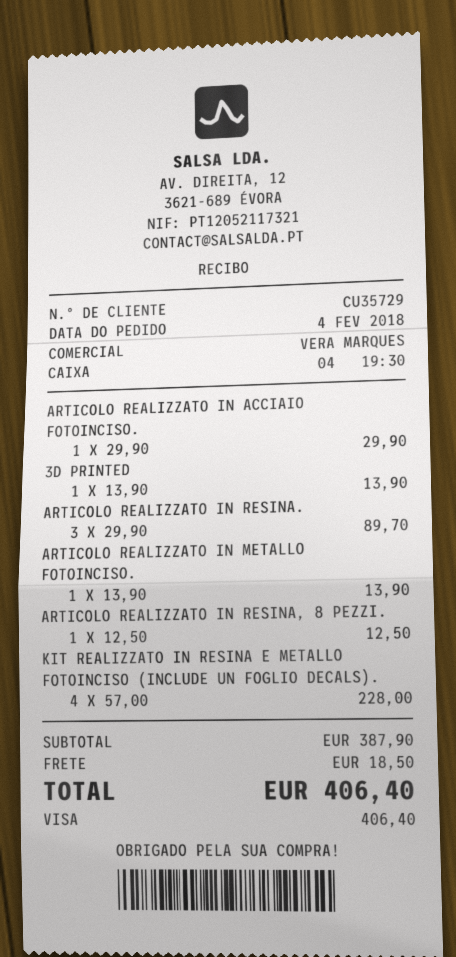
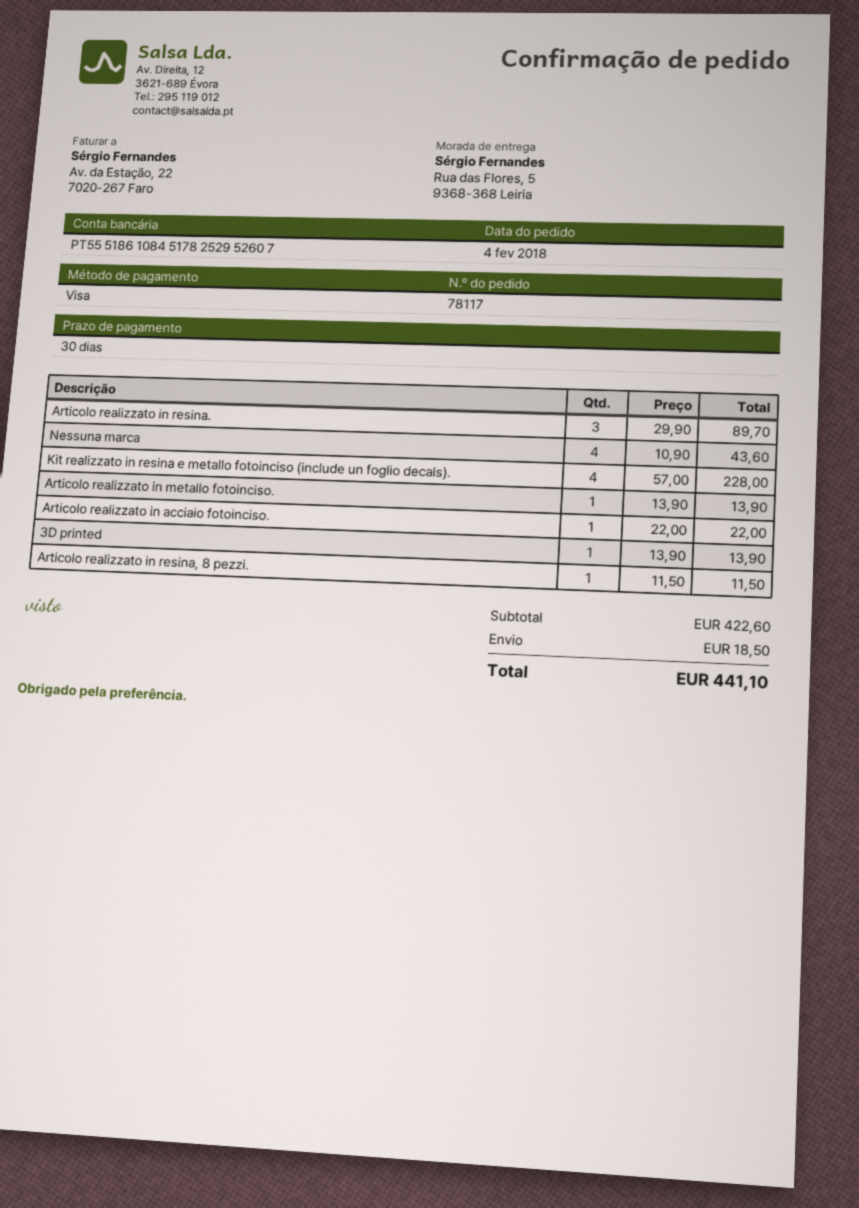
ARTICOLO REALIZZATO IN ACCIAIO FOTOINCISO.: 1 x 29.90 = 29.90 -> 1 x 22.00 = 22.00
ARTICOLO REALIZZATO IN RESINA, 8 PEZZI.: 1 x 12.50 = 12.50 -> 1 x 11.50 = 11.50
Nessuna marca: none -> 4 x 10.90 = 43.60
subtotal: 387.90 -> 422.60
total: 406.40 -> 441.10

